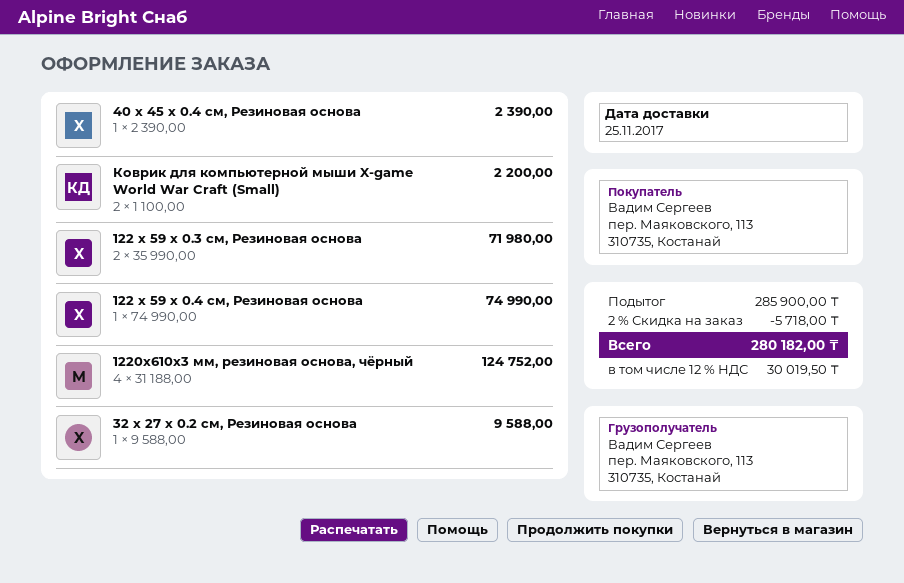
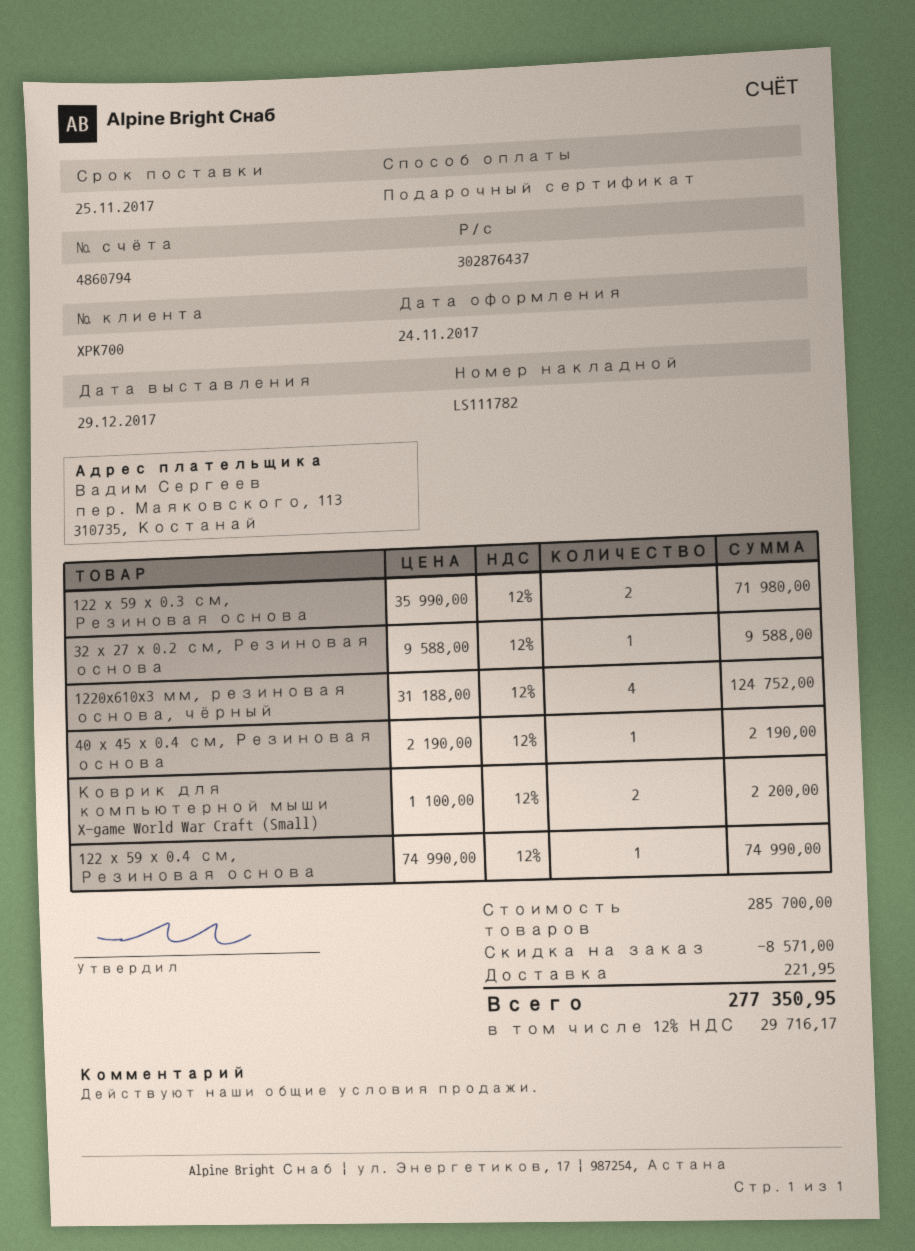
40 x 45 x 0.4 см, Резиновая основа: 1 x 2390.00 = 2390.00 -> 1 x 2190.00 = 2190.00
subtotal: 285900.00 -> 285700.00
discount: 5718.00 -> 8571.00
shipping: none -> 221.95
tax: 12% = 30019.50 -> 12% = 29716.17
total: 280182.00 -> 277350.95

